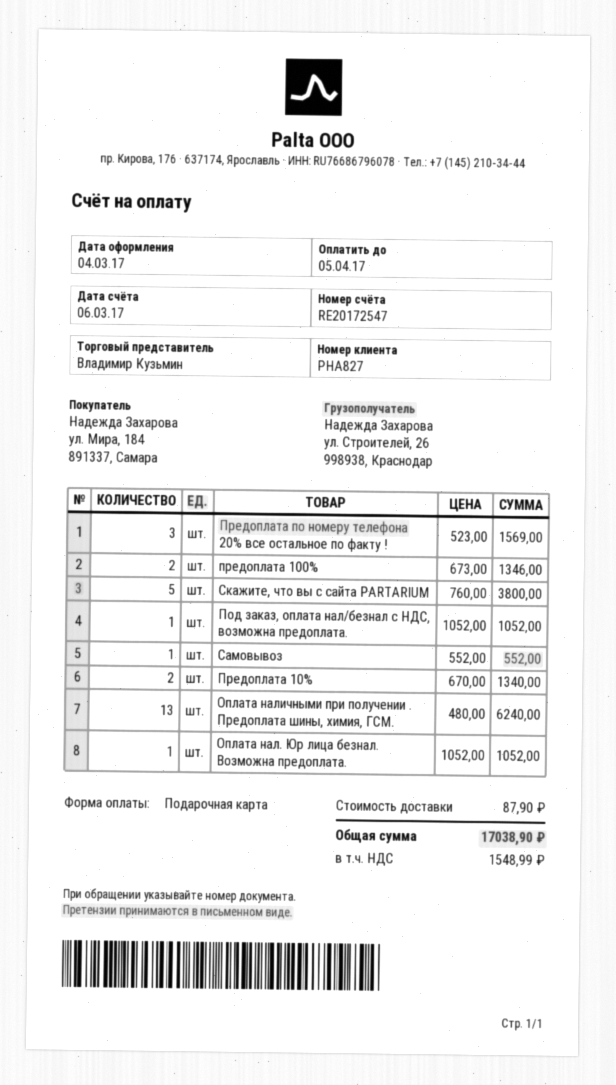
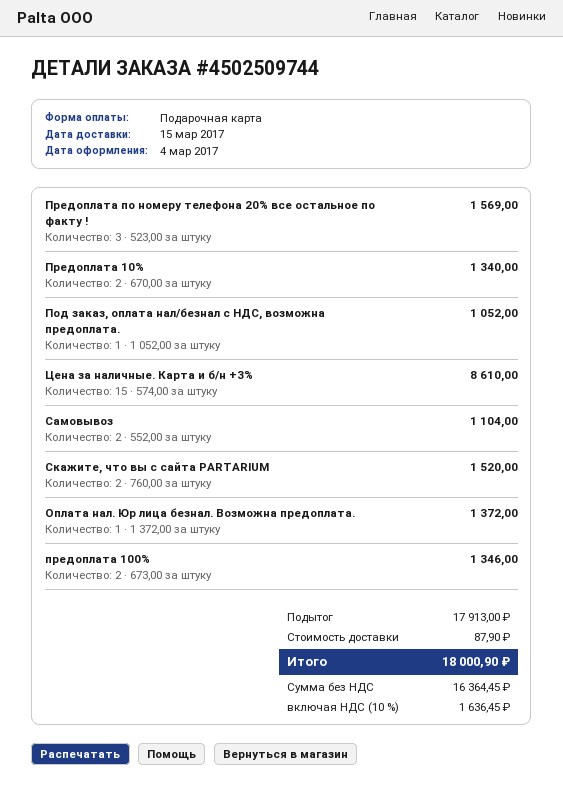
Скажите, что вы с сайта PARTARIUM: 5 x 760.00 = 3800.00 -> 2 x 760.00 = 1520.00
Самовывоз: 1 x 552.00 = 552.00 -> 2 x 552.00 = 1104.00
Оплата наличными при получении . Предоплата шины, химия, ГСМ.: 13 x 480.00 = 6240.00 -> none
Оплата нал. Юр лица безнал. Возможна предоплата.: 1 x 1052.00 = 1052.00 -> 1 x 1372.00 = 1372.00
Цена за наличные. Карта и б/н +3%: none -> 15 x 574.00 = 8610.00
tax: 1548.99 -> 1636.45
total: 17038.90 -> 18000.90

